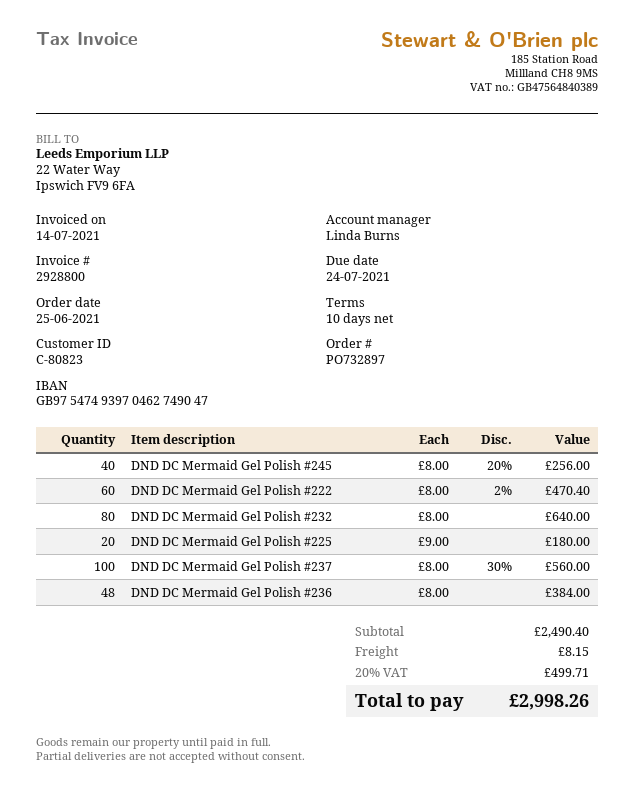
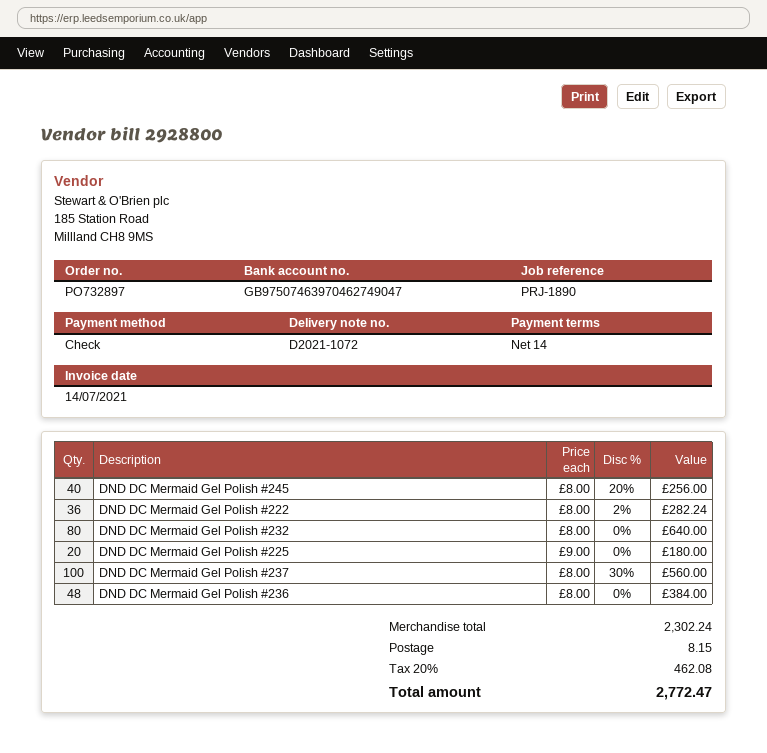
payment terms: 10 days -> 14 days
bank account: GB97547493970462749047 -> GB97507463970462749047
DND DC Mermaid Gel Polish #222: 60 x 8.00 - 2% = 470.40 -> 36 x 8.00 - 2% = 282.24
subtotal: 2490.40 -> 2302.24
tax: 20% = 499.71 -> 20% = 462.08
total: 2998.26 -> 2772.47

